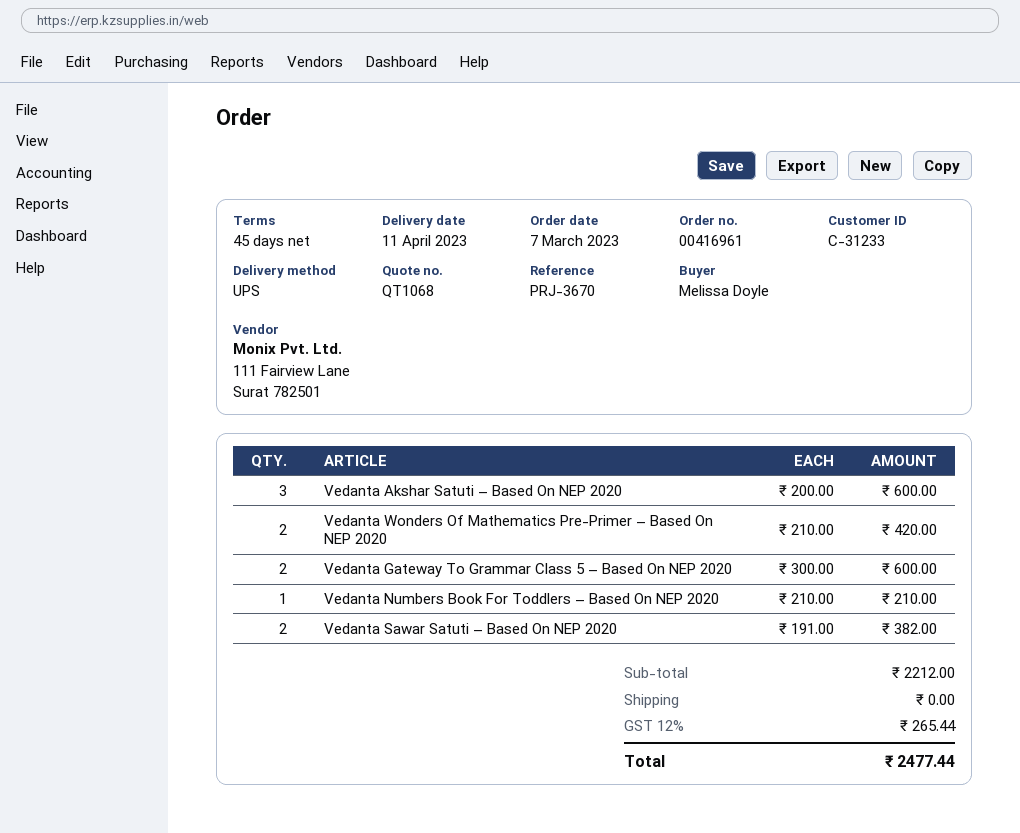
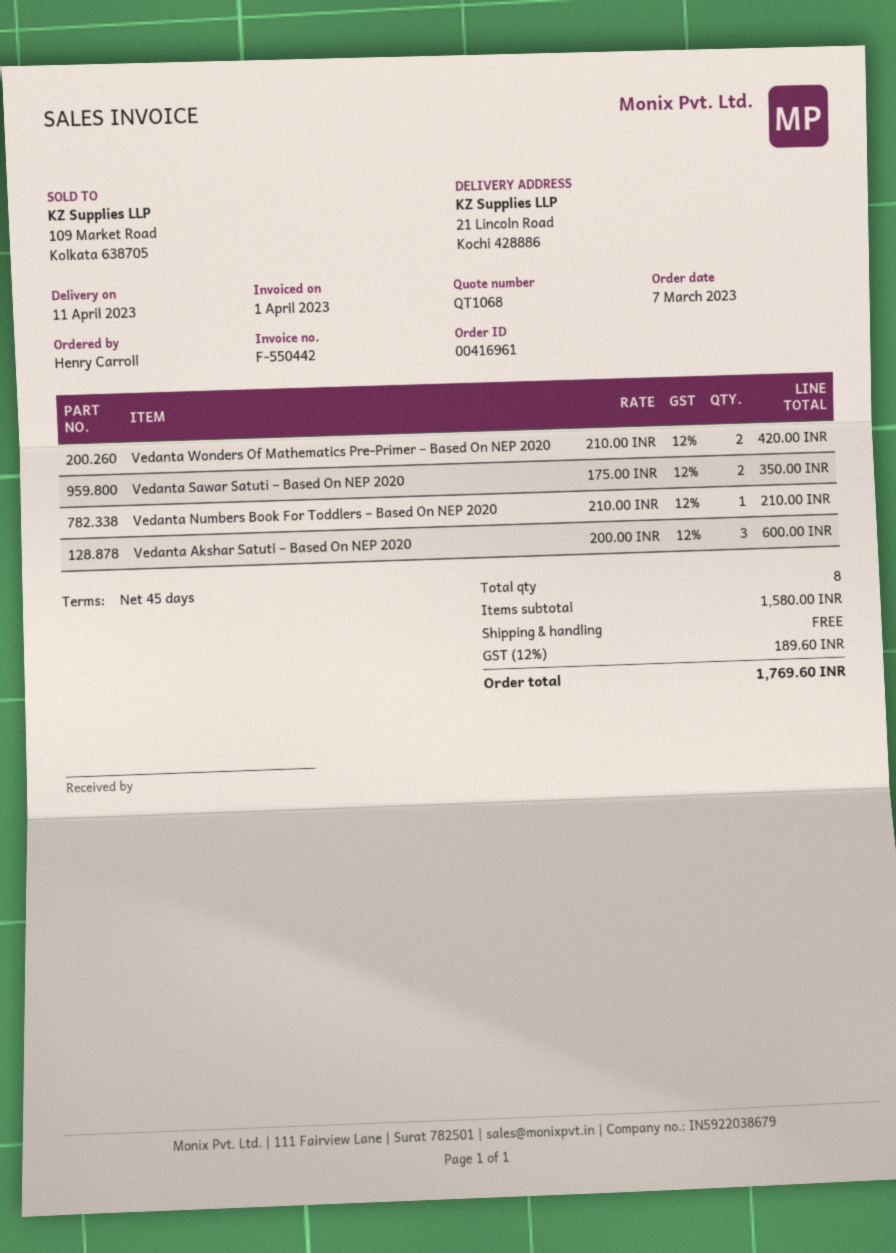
ordered by: Melissa Doyle -> Henry Carroll
Vedanta Gateway To Grammar Class 5 – Based On NEP 2020: 2 x 300.00 = 600.00 -> none
Vedanta Sawar Satuti – Based On NEP 2020: 2 x 191.00 = 382.00 -> 2 x 175.00 = 350.00
subtotal: 2212.00 -> 1580.00
tax: 12% = 265.44 -> 12% = 189.60
total: 2477.44 -> 1769.60

